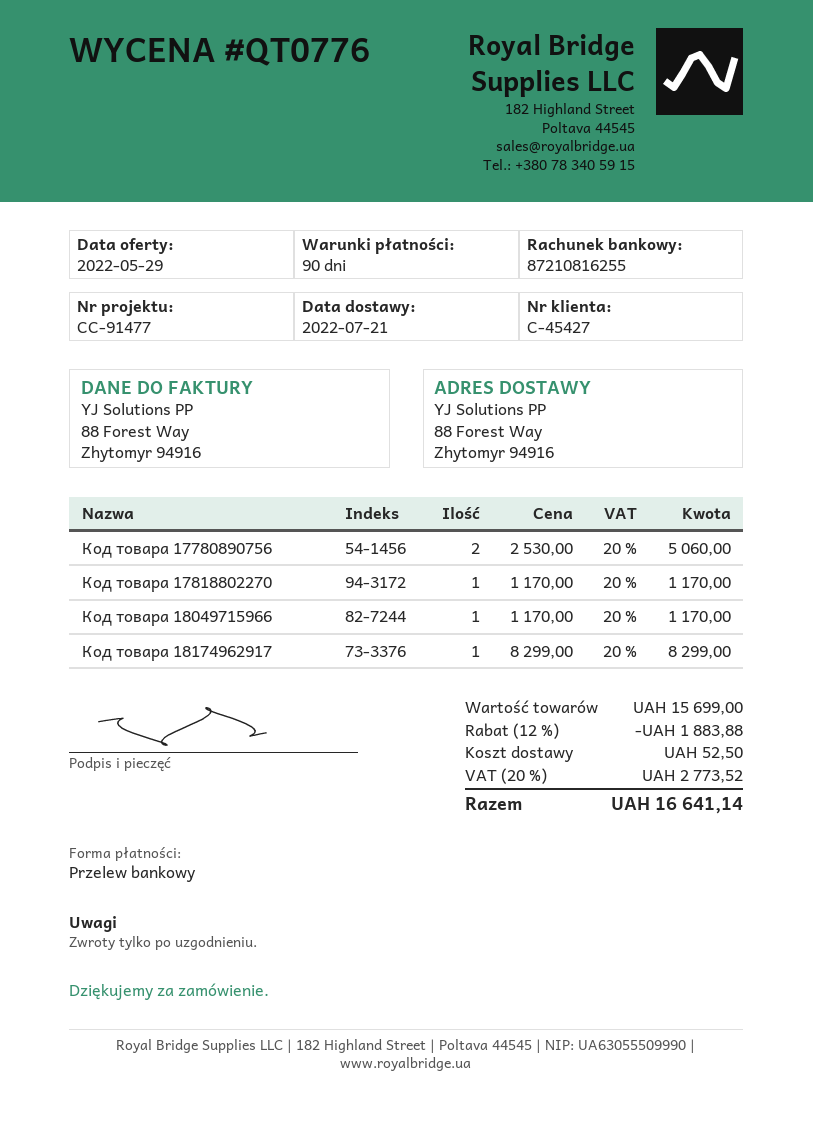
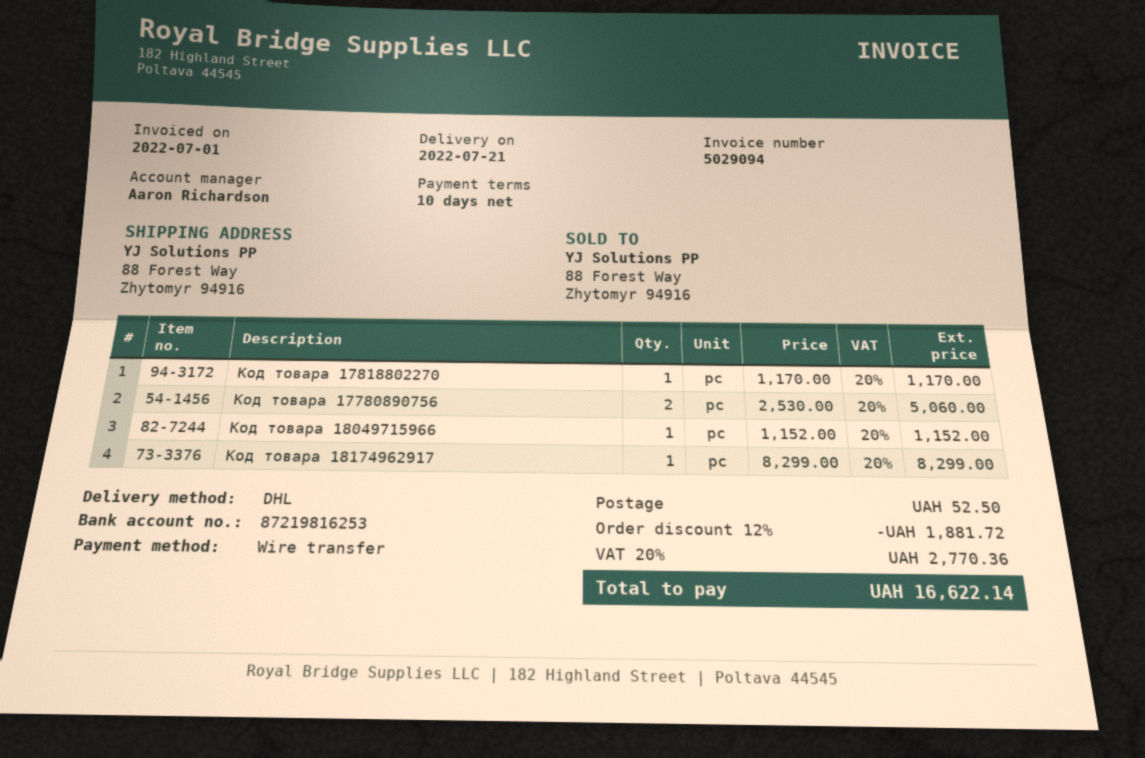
payment terms: 90 days -> 10 days
bank account: 87210816255 -> 87219816253
Код товара 18049715966: 1 x 1170.00 = 1170.00 -> 1 x 1152.00 = 1152.00
discount: 12% = 1883.88 -> 12% = 1881.72
tax: 20% = 2773.52 -> 20% = 2770.36
total: 16641.14 -> 16622.14

